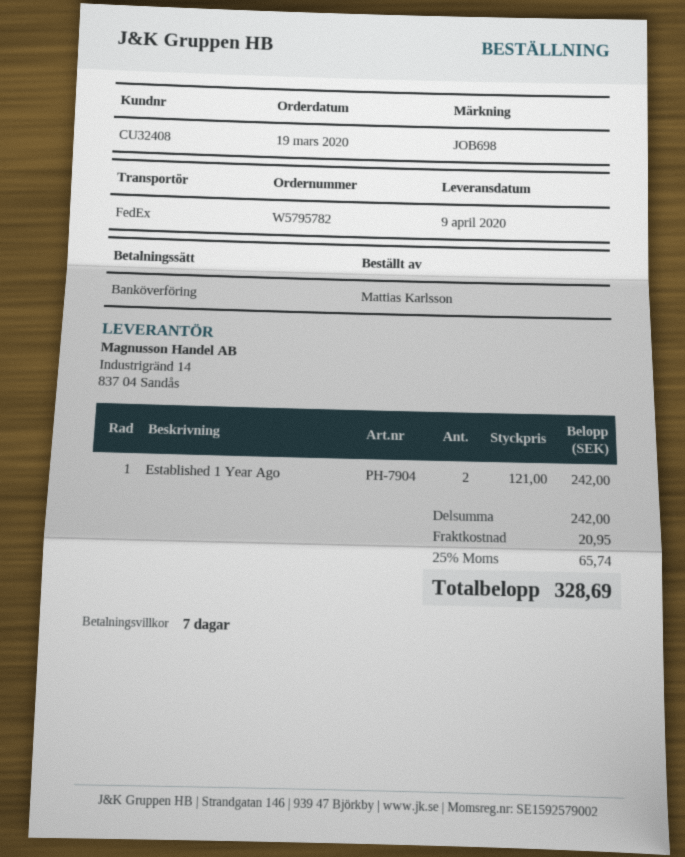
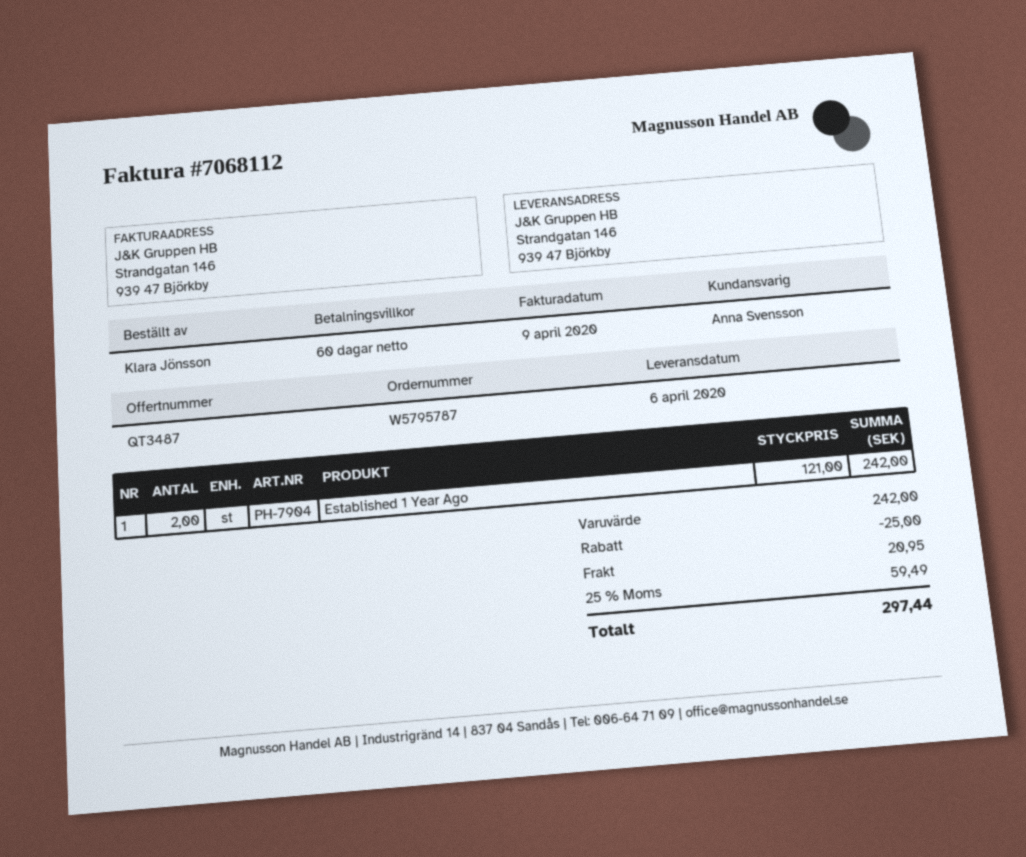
order number: W5795782 -> W5795787
delivery date: 2020-04-09 -> 2020-04-06
payment terms: 7 days -> 60 days
ordered by: Mattias Karlsson -> Klara Jönsson
discount: none -> 25.00
tax: 25% = 65.74 -> 25% = 59.49
total: 328.69 -> 297.44

